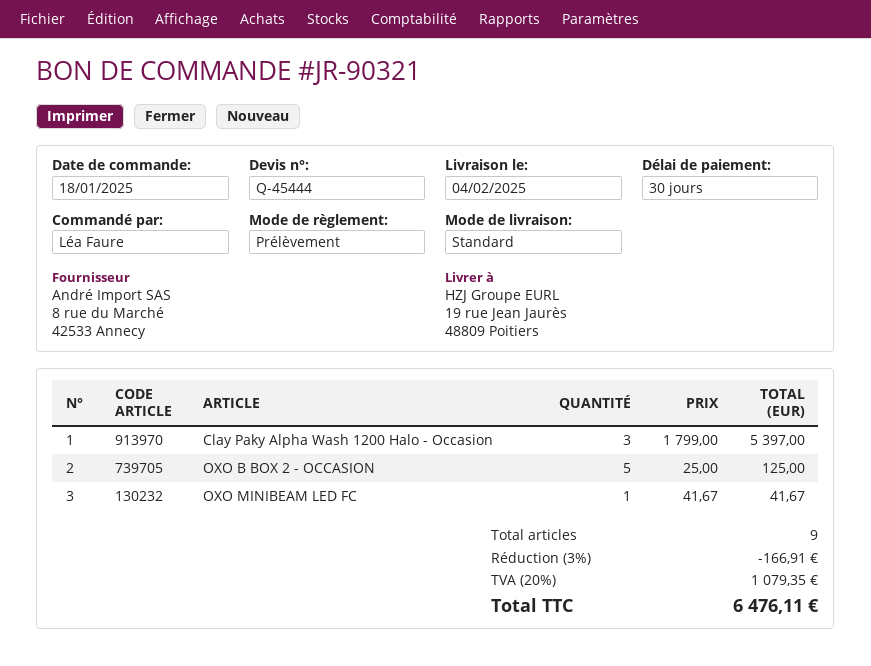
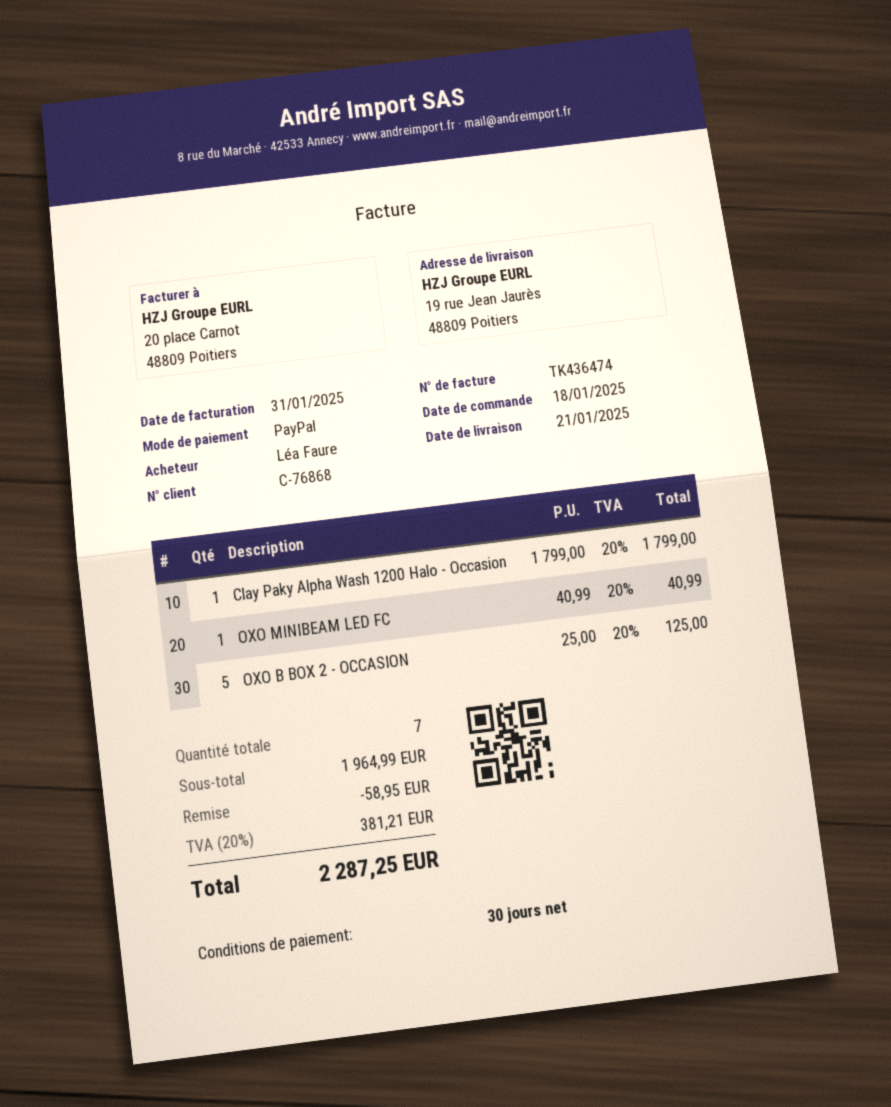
delivery date: 2025-02-04 -> 2025-01-21
payment method: direct debit -> PayPal
Clay Paky Alpha Wash 1200 Halo - Occasion: 3 x 1799.00 = 5397.00 -> 1 x 1799.00 = 1799.00
OXO MINIBEAM LED FC: 1 x 41.67 = 41.67 -> 1 x 40.99 = 40.99
total quantity: 9 -> 7
discount: 166.91 -> 58.95
tax: 20% = 1079.35 -> 20% = 381.21
total: 6476.11 -> 2287.25

